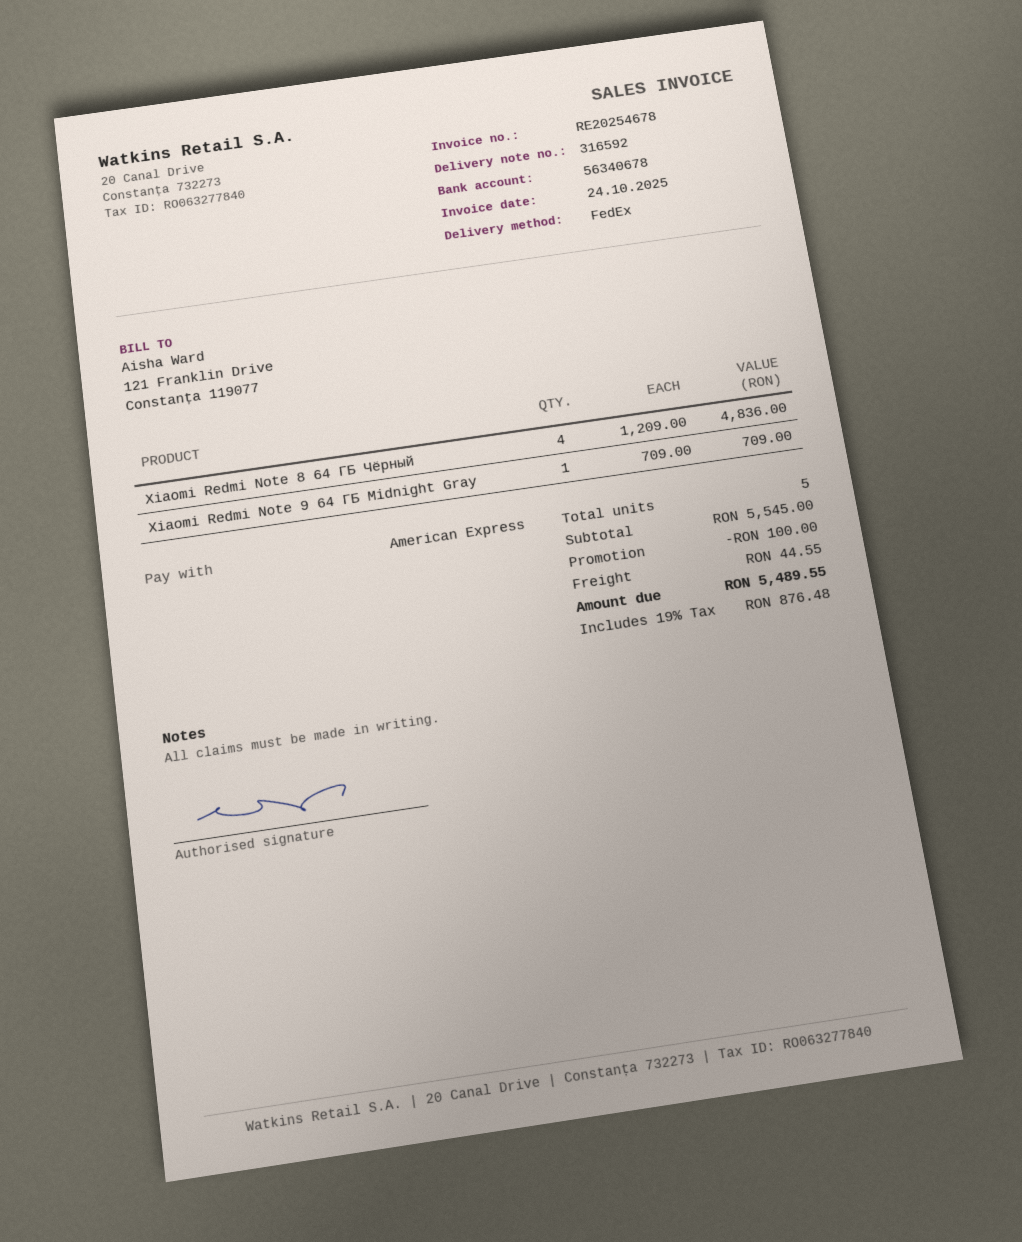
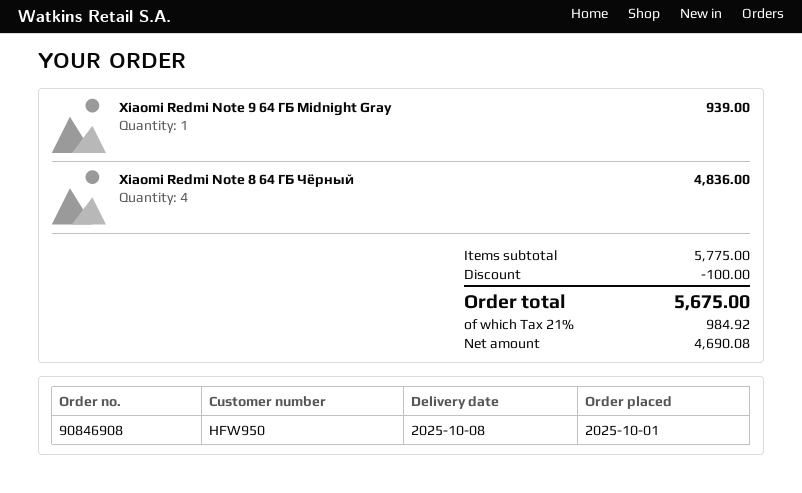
Xiaomi Redmi Note 9 64 ГБ Midnight Gray: 1 for 709.00 -> 1 for 939.00
subtotal: 5545.00 -> 5775.00
shipping: 44.55 -> none
tax: 19% = 876.48 -> 21% = 984.92
total: 5489.55 -> 5675.00

